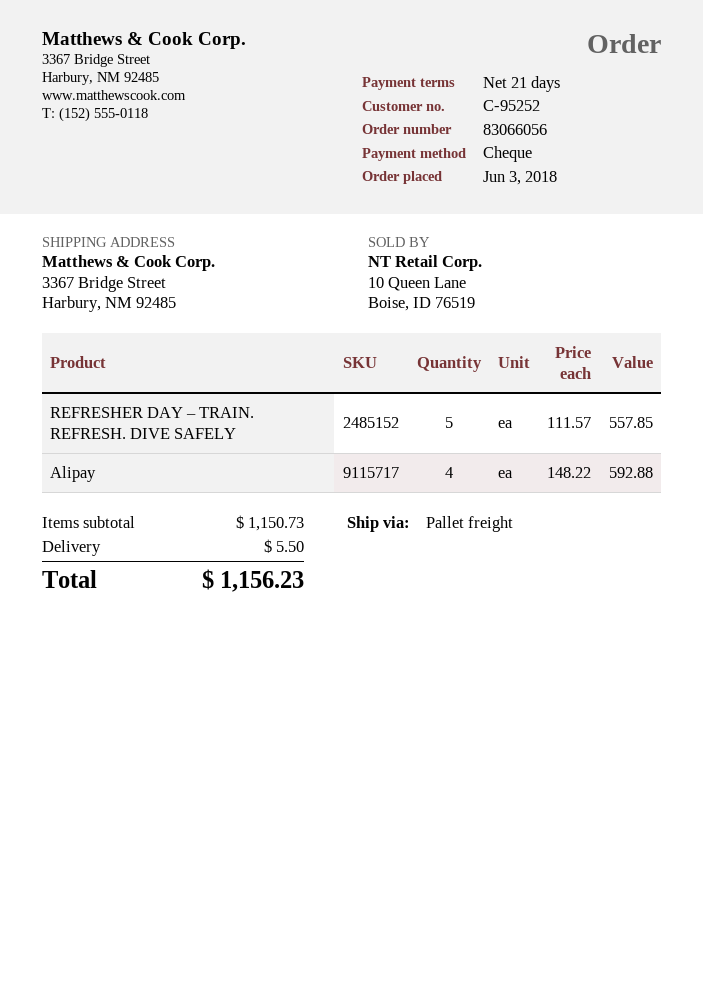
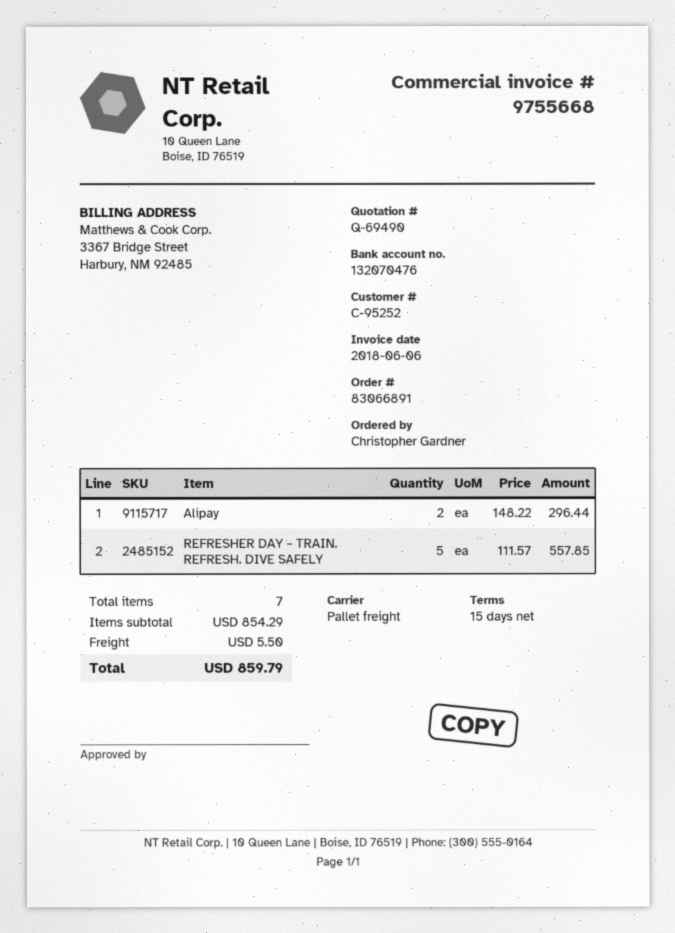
order number: 83066056 -> 83066891
payment terms: 21 days -> 15 days
Alipay: 4 x 148.22 = 592.88 -> 2 x 148.22 = 296.44
subtotal: 1150.73 -> 854.29
total: 1156.23 -> 859.79

